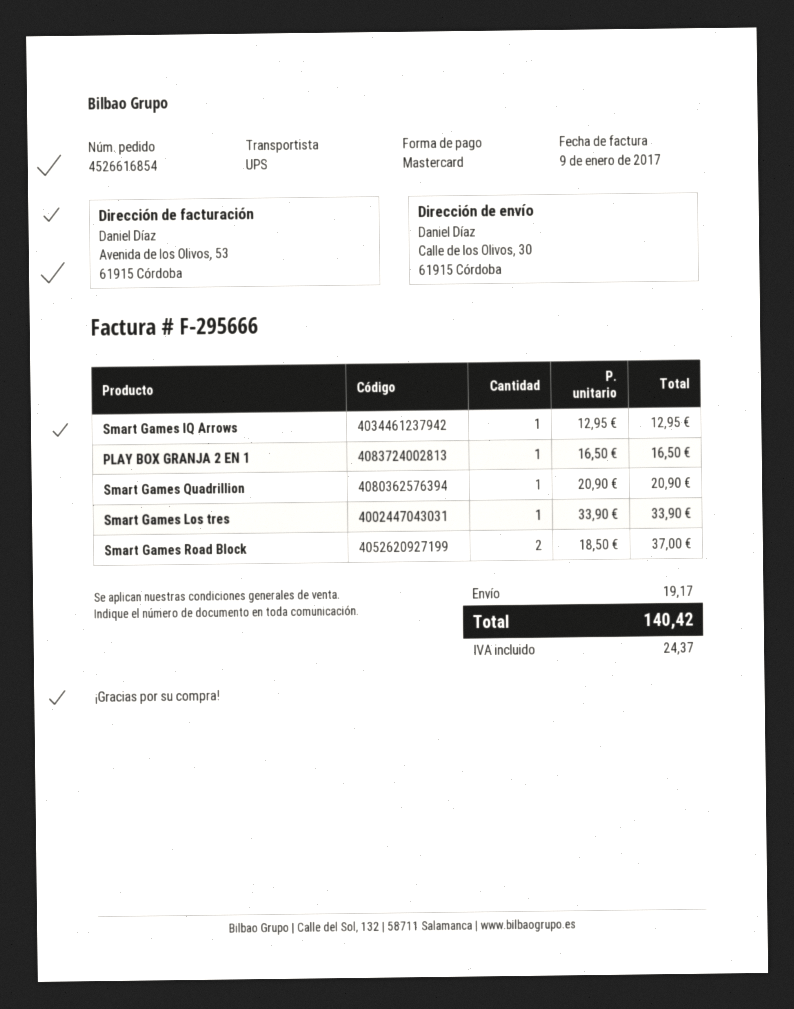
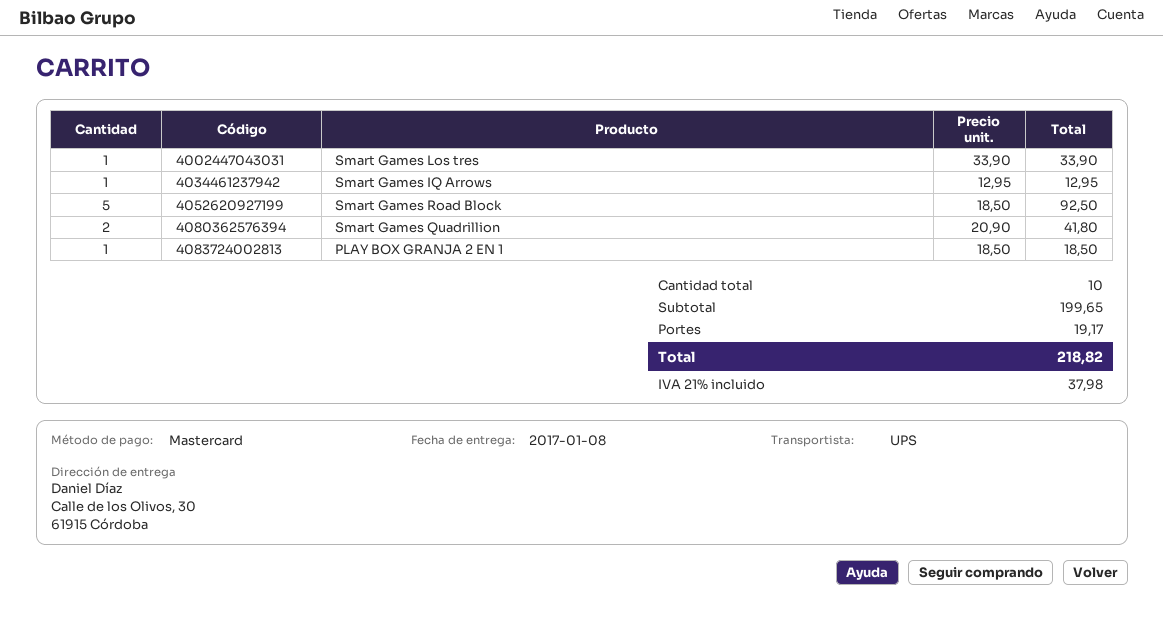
PLAY BOX GRANJA 2 EN 1: 1 x 16.50 = 16.50 -> 1 x 18.50 = 18.50
Smart Games Quadrillion: 1 x 20.90 = 20.90 -> 2 x 20.90 = 41.80
Smart Games Road Block: 2 x 18.50 = 37.00 -> 5 x 18.50 = 92.50
tax: 24.37 -> 37.98
total: 140.42 -> 218.82

